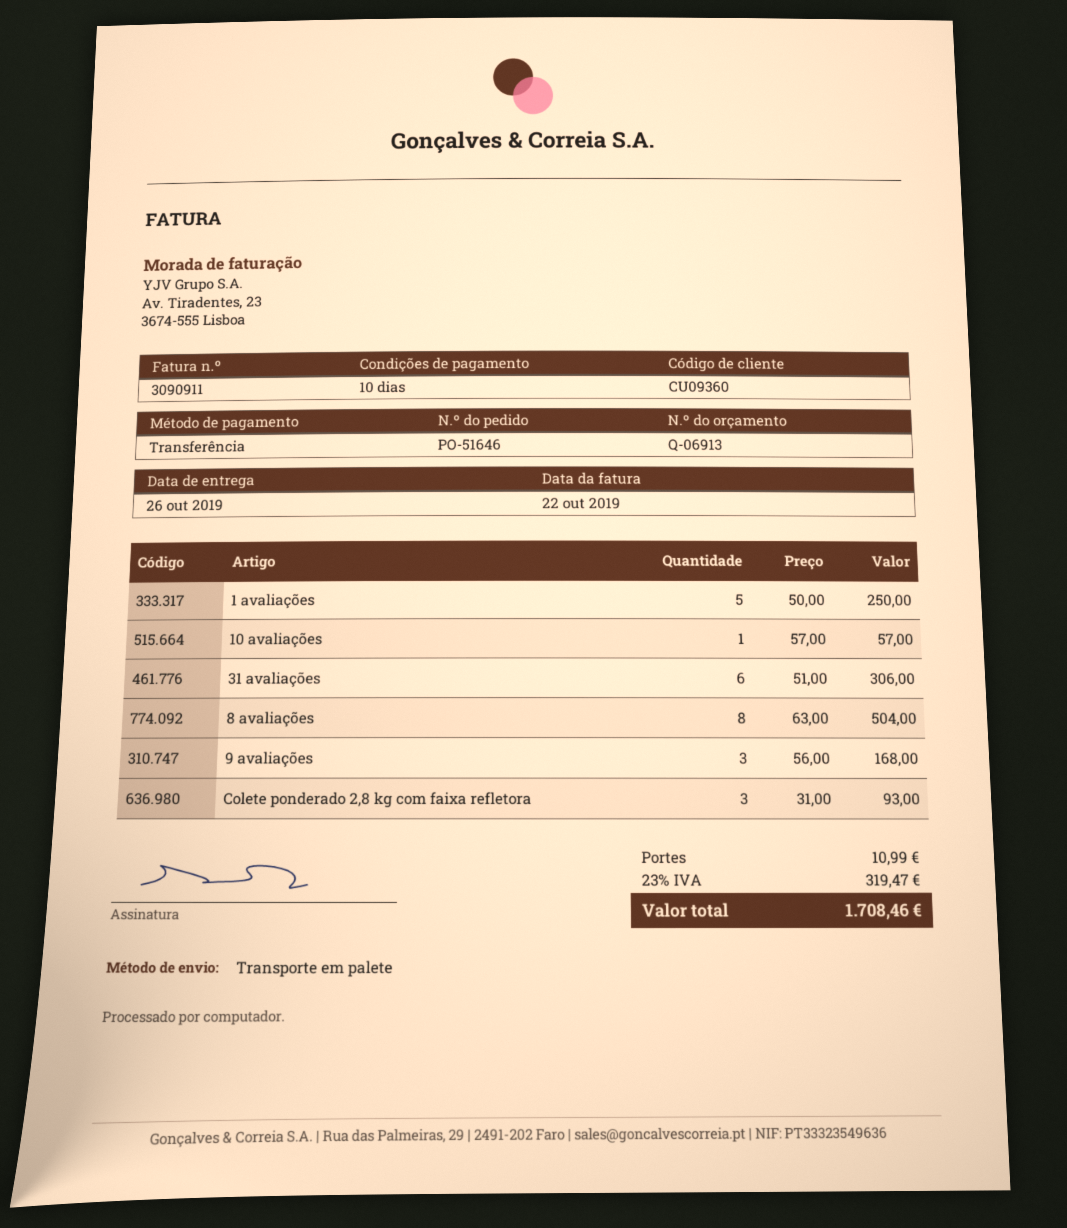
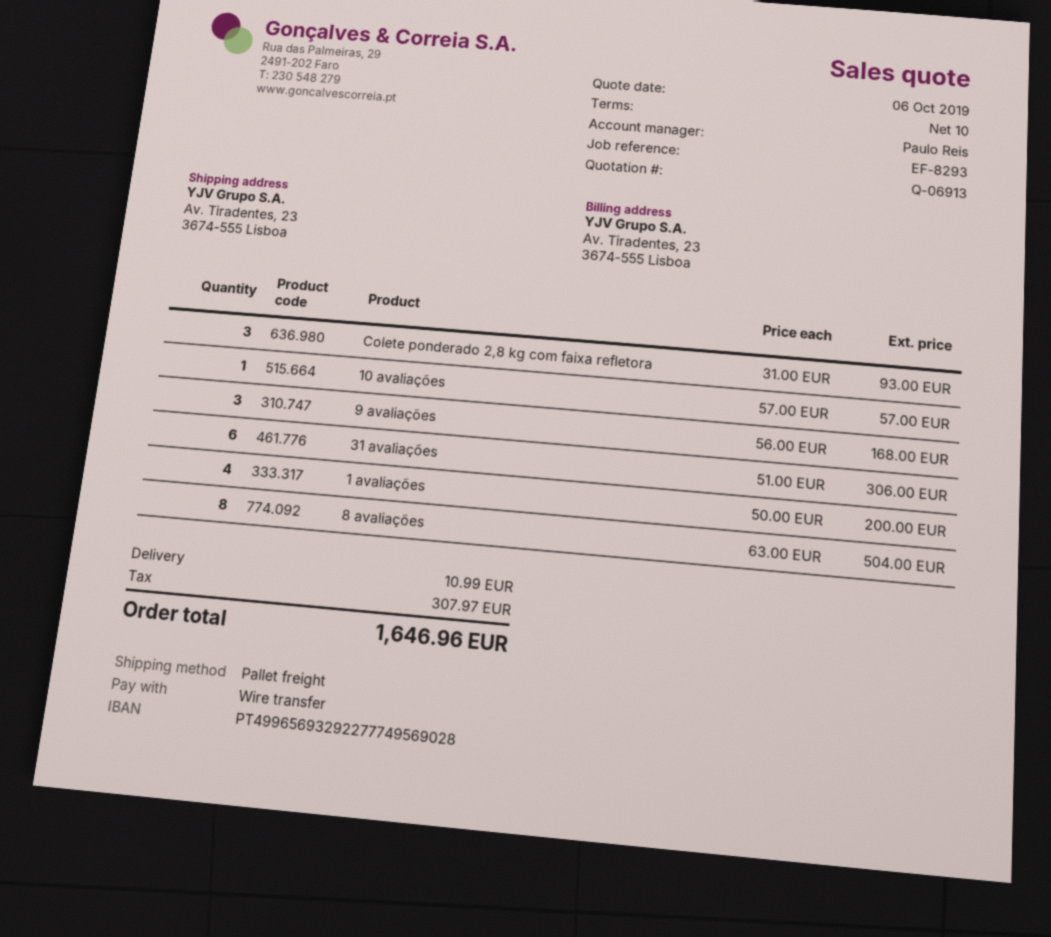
1 avaliações: 5 x 50.00 = 250.00 -> 4 x 50.00 = 200.00
tax: 319.47 -> 307.97
total: 1708.46 -> 1646.96

